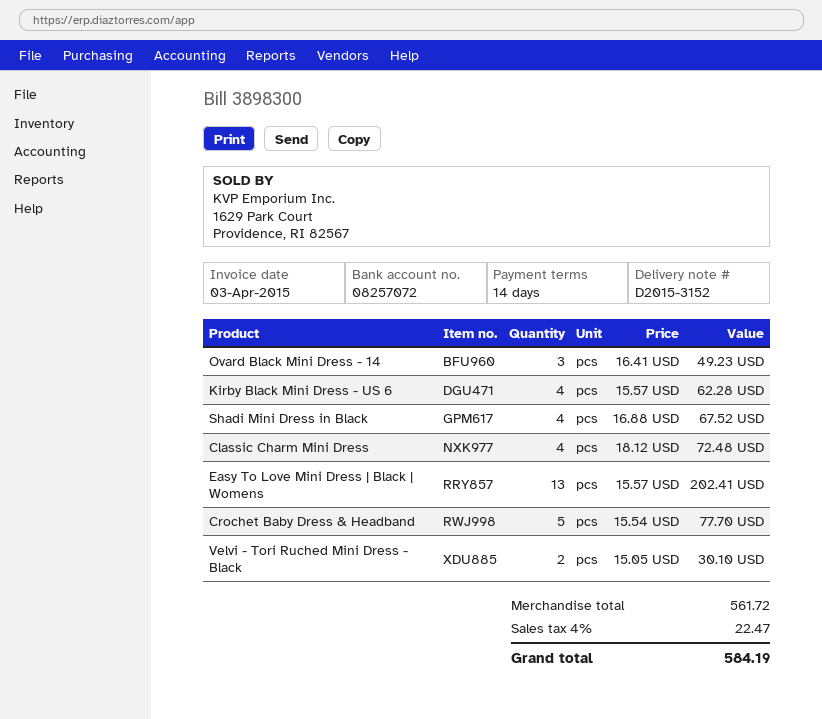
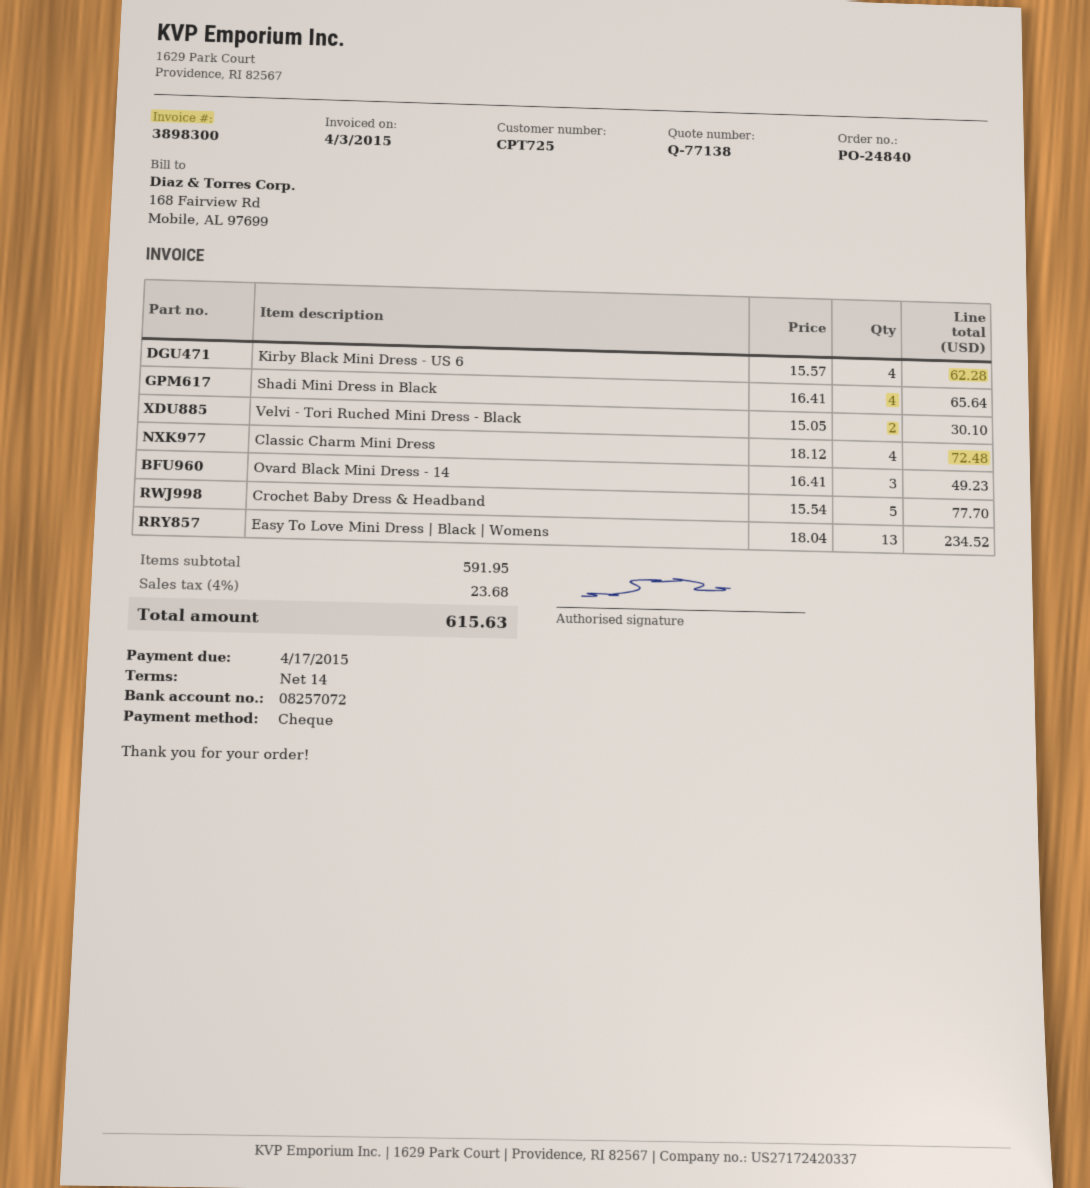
Shadi Mini Dress in Black: 4 x 16.88 = 67.52 -> 4 x 16.41 = 65.64
Easy To Love Mini Dress | Black | Womens: 13 x 15.57 = 202.41 -> 13 x 18.04 = 234.52
subtotal: 561.72 -> 591.95
tax: 4% = 22.47 -> 4% = 23.68
total: 584.19 -> 615.63

